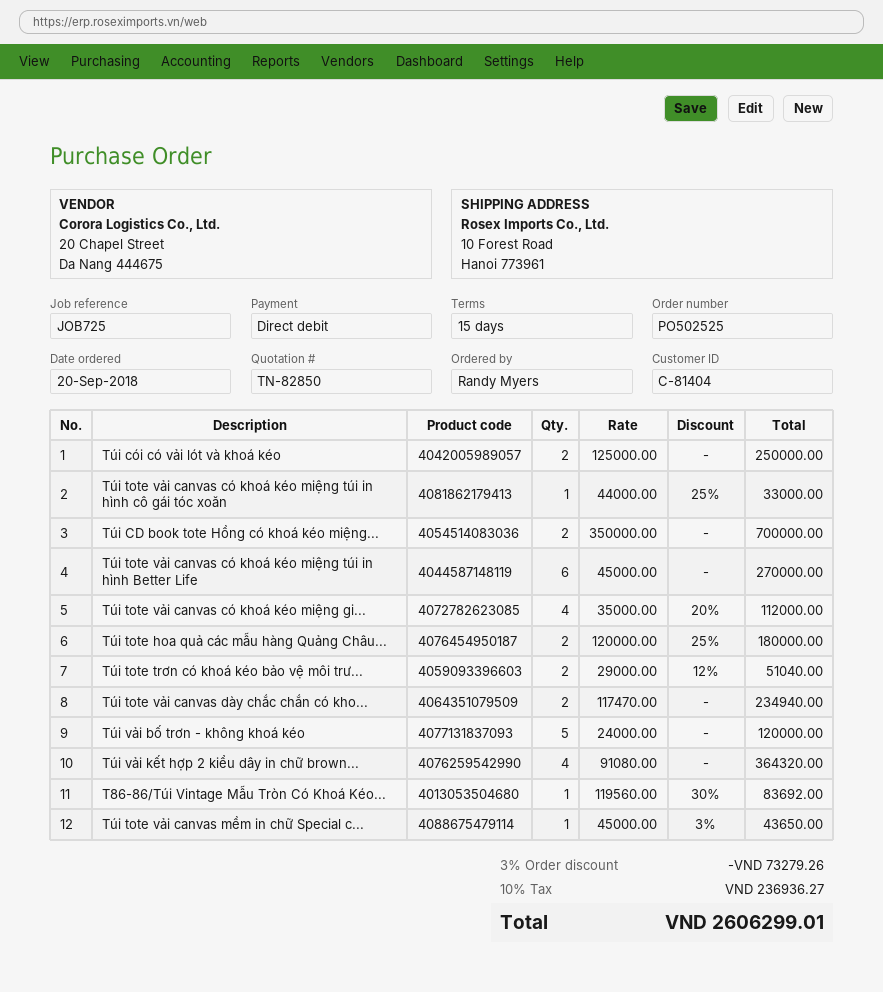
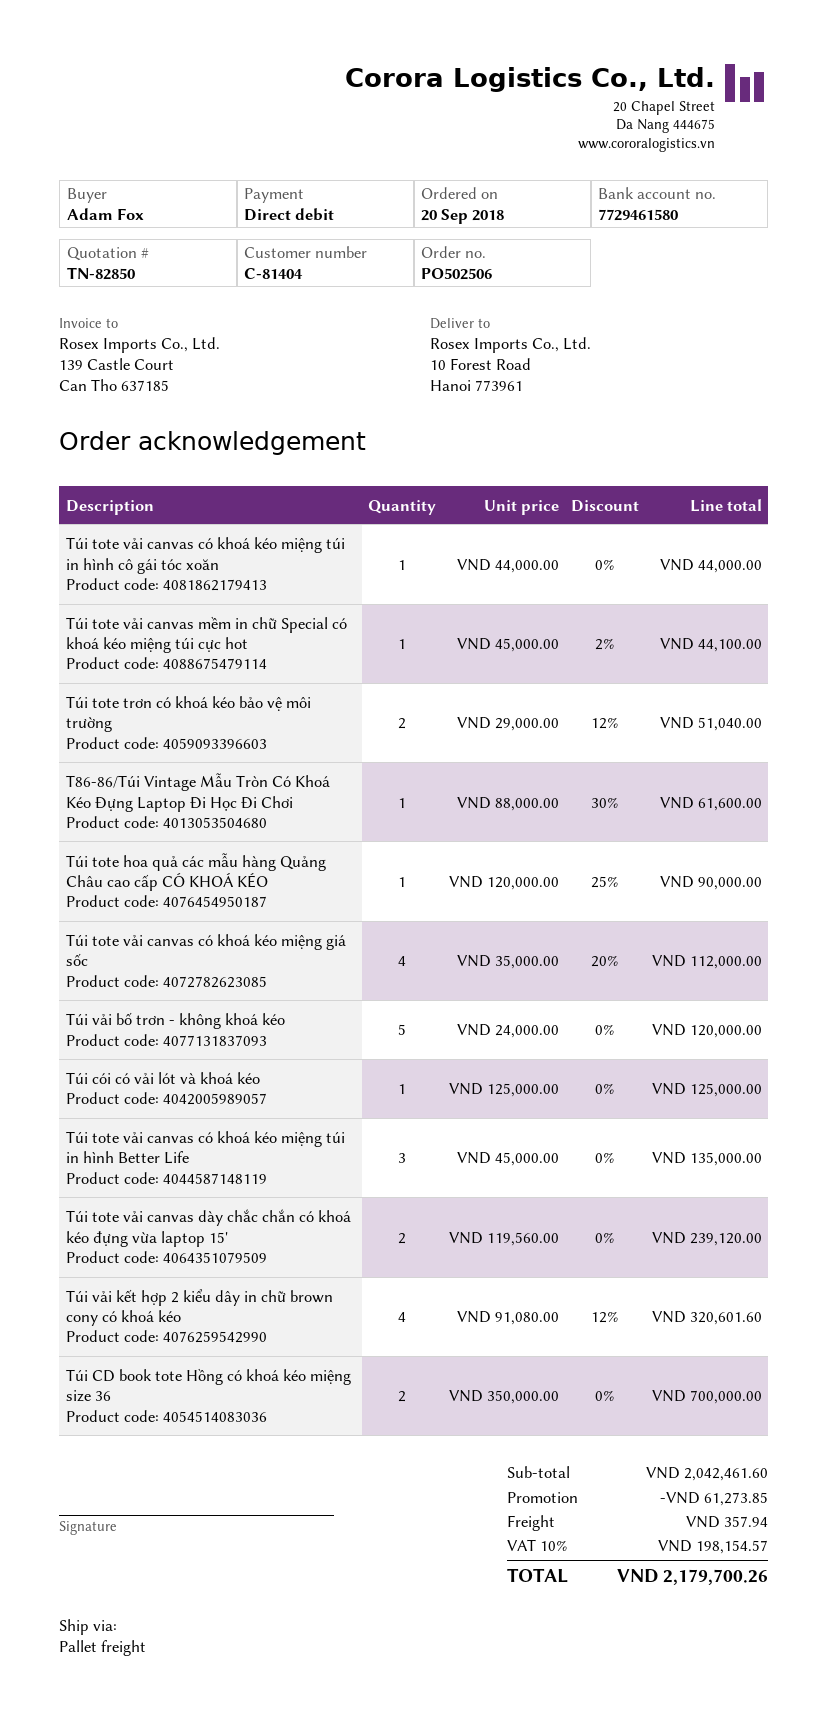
order number: PO502525 -> PO502506
ordered by: Randy Myers -> Adam Fox
Túi cói có vải lót và khoá kéo: 2 x 125000.00 = 250000.00 -> 1 x 125000.00 = 125000.00
Túi tote vải canvas có khoá kéo miệng túi in hình cô gái tóc xoăn: 1 x 44000.00 - 25% = 33000.00 -> 1 x 44000.00 = 44000.00
Túi tote vải canvas có khoá kéo miệng túi in hình Better Life: 6 x 45000.00 = 270000.00 -> 3 x 45000.00 = 135000.00
Túi tote hoa quả các mẫu hàng Quảng Châu...: 2 x 120000.00 - 25% = 180000.00 -> 1 x 120000.00 - 25% = 90000.00
Túi tote vải canvas dày chắc chắn có kho...: 2 x 117470.00 = 234940.00 -> 2 x 119560.00 = 239120.00
Túi vải kết hợp 2 kiểu dây in chữ brown...: 4 x 91080.00 = 364320.00 -> 4 x 91080.00 - 12% = 320601.60
T86-86/Túi Vintage Mẫu Tròn Có Khoá Kéo...: 1 x 119560.00 - 30% = 83692.00 -> 1 x 88000.00 - 30% = 61600.00
Túi tote vải canvas mềm in chữ Special c...: 1 x 45000.00 - 3% = 43650.00 -> 1 x 45000.00 - 2% = 44100.00
discount: 73279.26 -> 61273.85
shipping: none -> 357.94
tax: 10% = 236936.27 -> 10% = 198154.57
total: 2606299.01 -> 2179700.26

